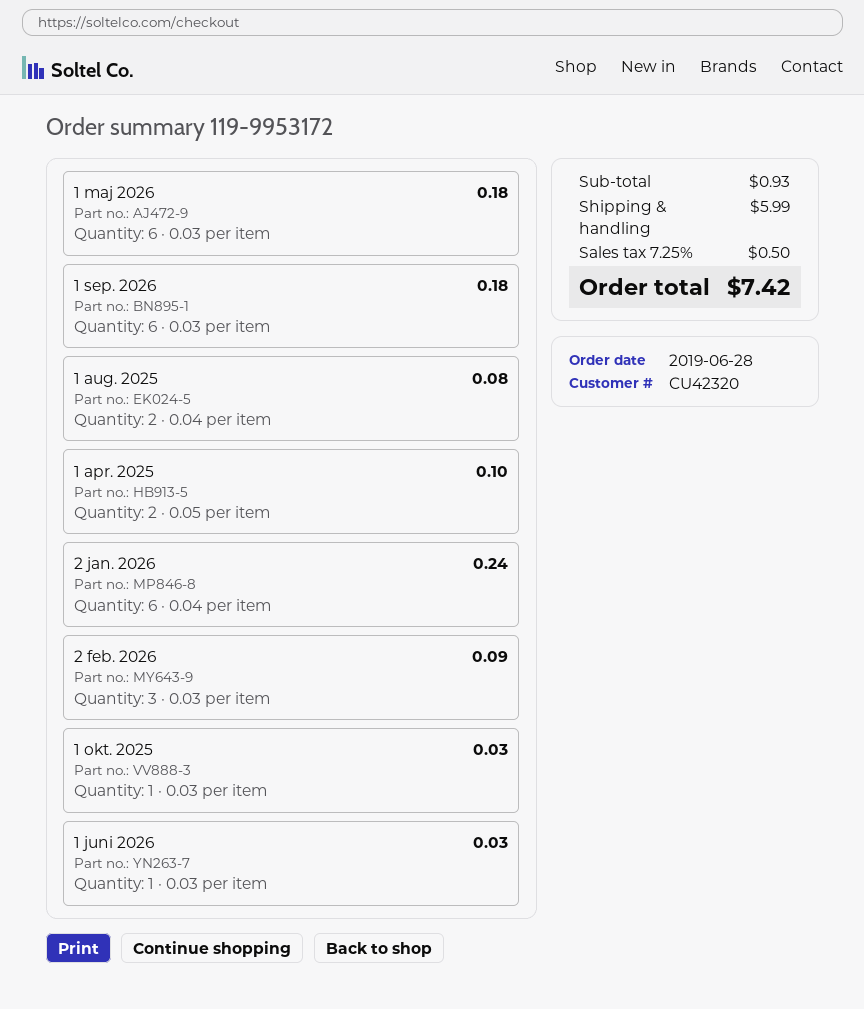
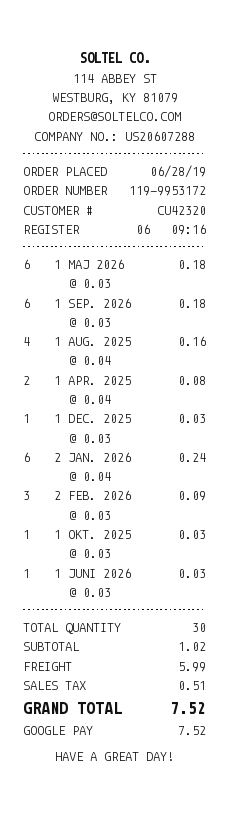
1 aug. 2025: 2 x 0.04 = 0.08 -> 4 x 0.04 = 0.16
1 apr. 2025: 2 x 0.05 = 0.10 -> 2 x 0.04 = 0.08
1 DEC. 2025: none -> 1 x 0.03 = 0.03
subtotal: 0.93 -> 1.02
tax: 0.50 -> 0.51
total: 7.42 -> 7.52

